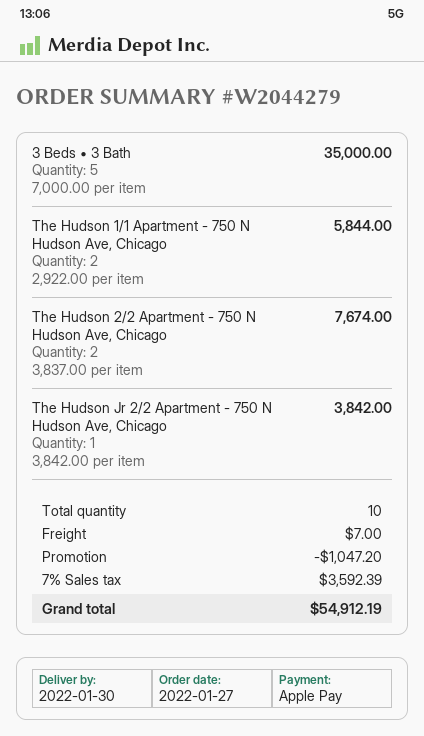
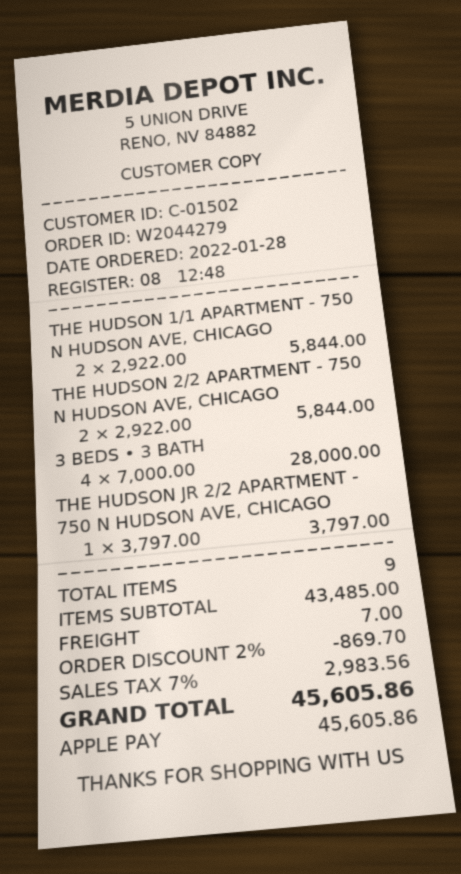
order date: 2022-01-27 -> 2022-01-28
3 Beds • 3 Bath: 5 x 7000.00 = 35000.00 -> 4 x 7000.00 = 28000.00
The Hudson 2/2 Apartment - 750 N Hudson Ave, Chicago: 2 x 3837.00 = 7674.00 -> 2 x 2922.00 = 5844.00
The Hudson Jr 2/2 Apartment - 750 N Hudson Ave, Chicago: 1 x 3842.00 = 3842.00 -> 1 x 3797.00 = 3797.00
total quantity: 10 -> 9
discount: 1047.20 -> 869.70
tax: 7% = 3592.39 -> 7% = 2983.56
total: 54912.19 -> 45605.86

